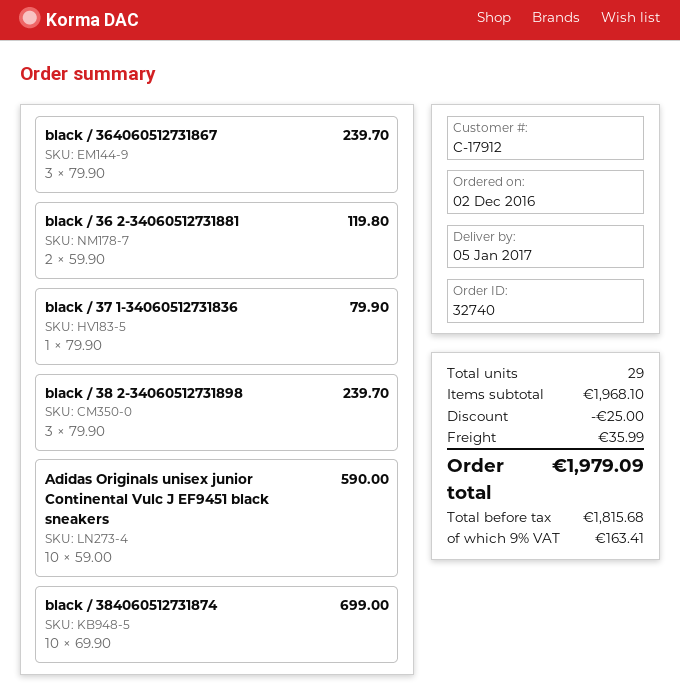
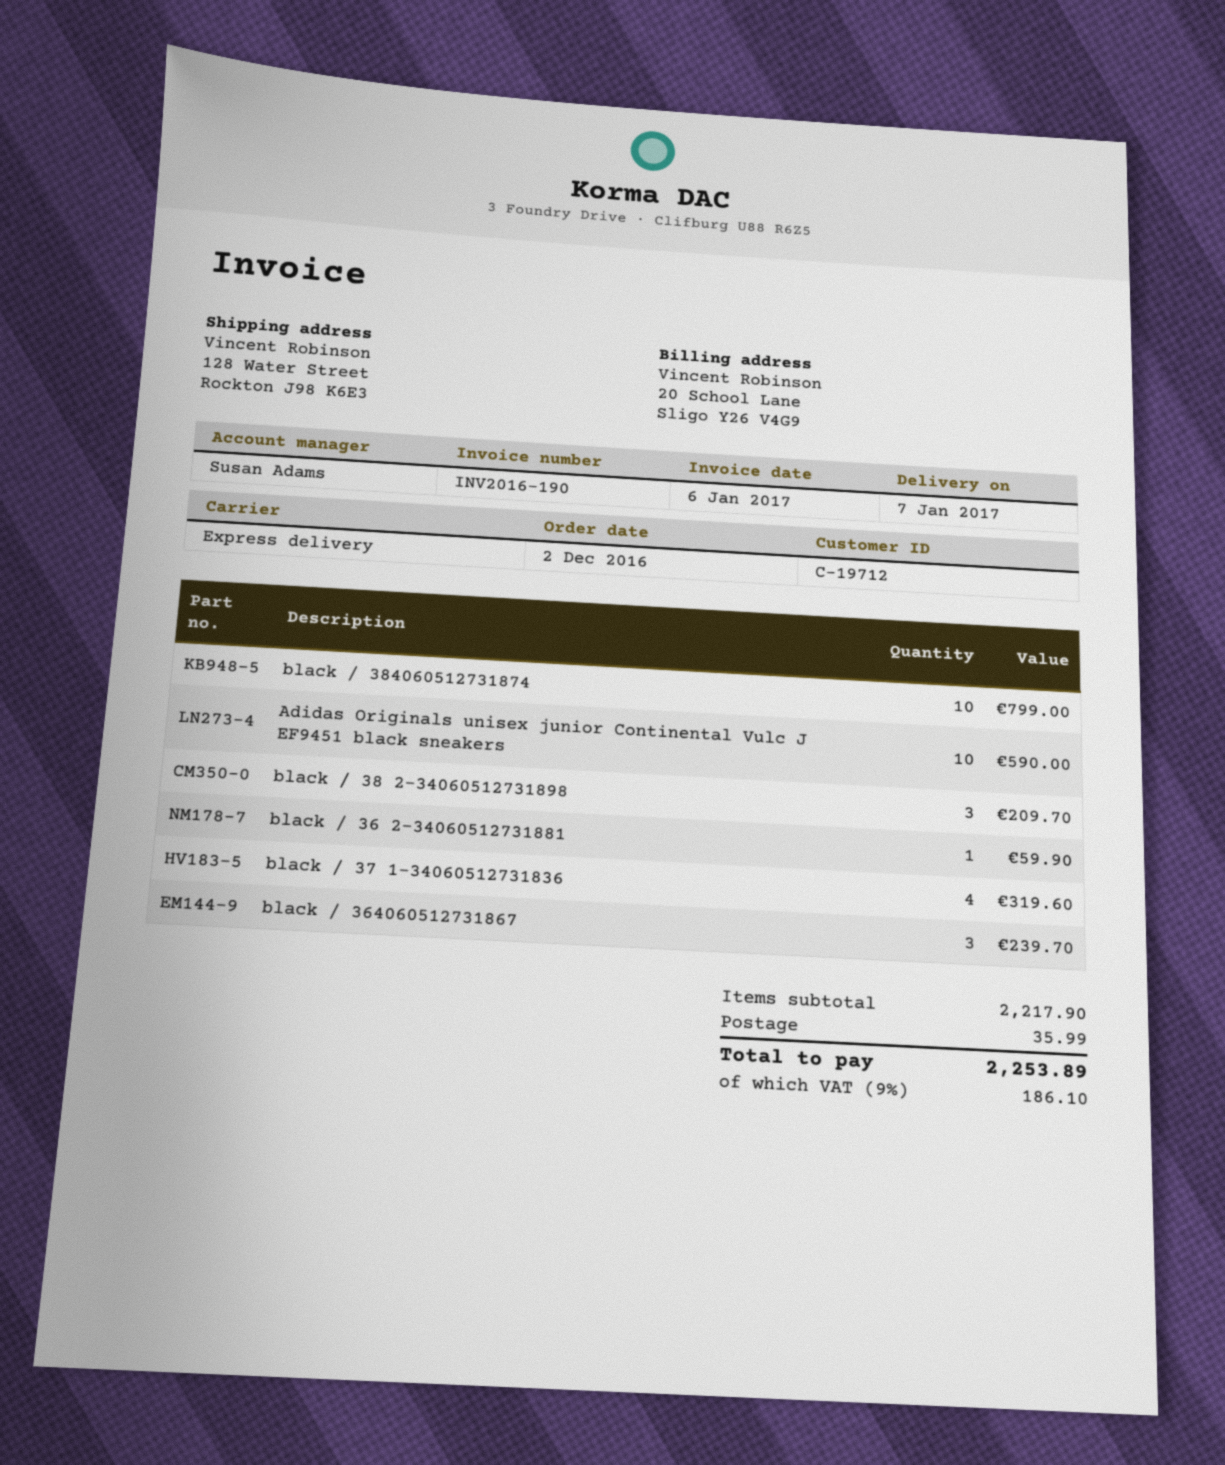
delivery date: 2017-01-05 -> 2017-01-07
customer number: C-17912 -> C-19712
black / 36 2-34060512731881: 2 for 119.80 -> 1 for 59.90
black / 37 1-34060512731836: 1 for 79.90 -> 4 for 319.60
black / 38 2-34060512731898: 3 for 239.70 -> 3 for 209.70
black / 384060512731874: 10 for 699.00 -> 10 for 799.00
subtotal: 1968.10 -> 2217.90
discount: 25.00 -> none
tax: 9% = 163.41 -> 9% = 186.10
total: 1979.09 -> 2253.89

